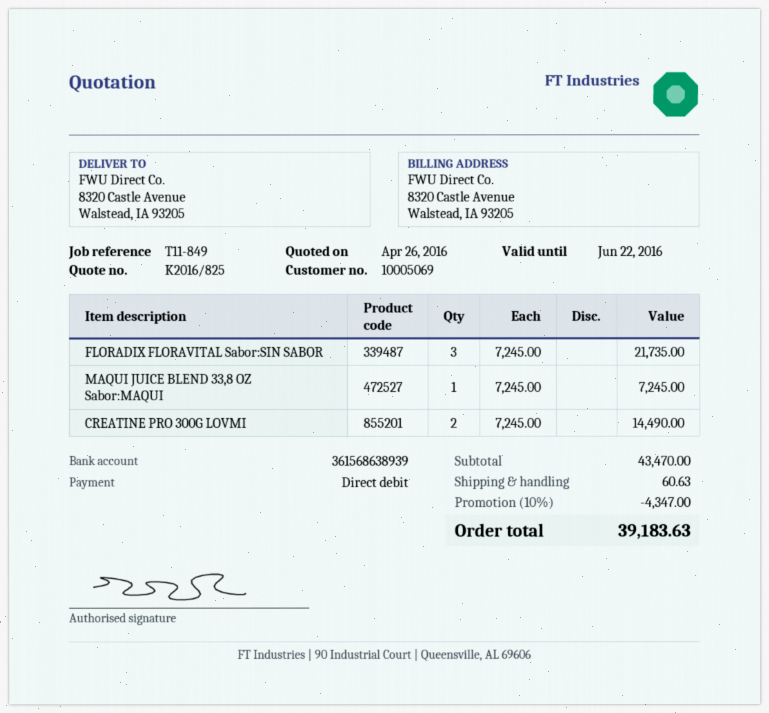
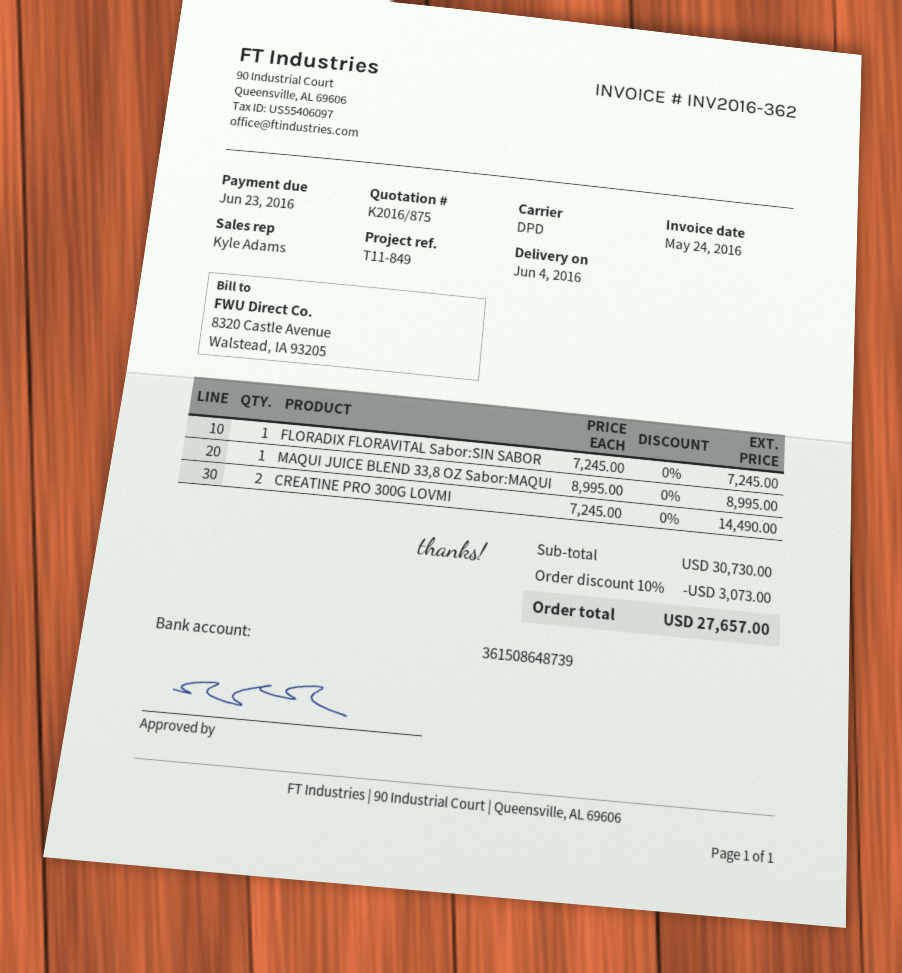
quote number: K2016/825 -> K2016/875
bank account: 361568638939 -> 361508648739
FLORADIX FLORAVITAL Sabor:SIN SABOR: 3 x 7245.00 = 21735.00 -> 1 x 7245.00 = 7245.00
MAQUI JUICE BLEND 33,8 OZ Sabor:MAQUI: 1 x 7245.00 = 7245.00 -> 1 x 8995.00 = 8995.00
subtotal: 43470.00 -> 30730.00
discount: 10% = 4347.00 -> 10% = 3073.00
shipping: 60.63 -> none
total: 39183.63 -> 27657.00

